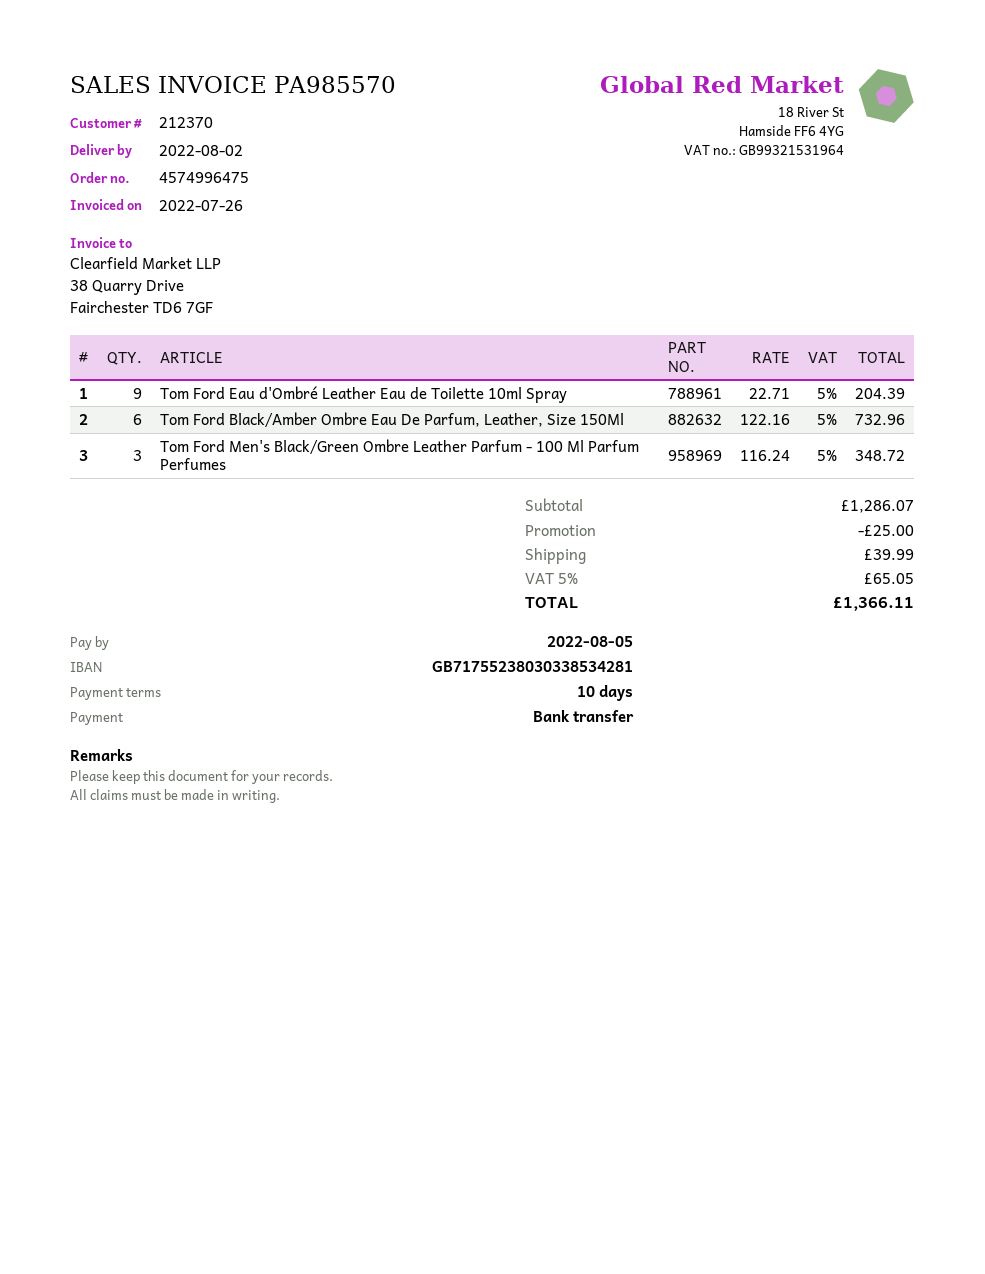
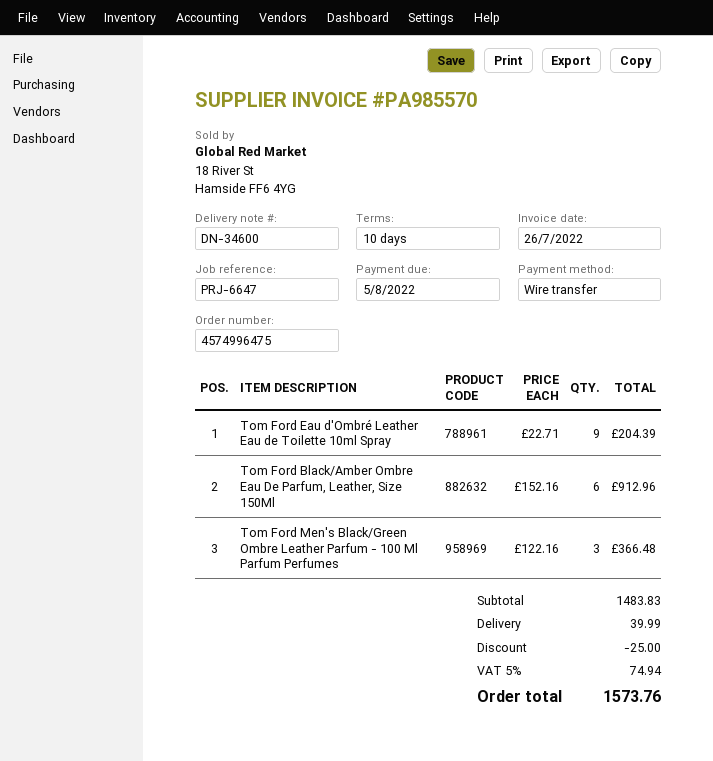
Tom Ford Black/Amber Ombre Eau De Parfum, Leather, Size 150Ml: 6 x 122.16 = 732.96 -> 6 x 152.16 = 912.96
Tom Ford Men's Black/Green Ombre Leather Parfum - 100 Ml Parfum Perfumes: 3 x 116.24 = 348.72 -> 3 x 122.16 = 366.48
subtotal: 1286.07 -> 1483.83
tax: 5% = 65.05 -> 5% = 74.94
total: 1366.11 -> 1573.76

